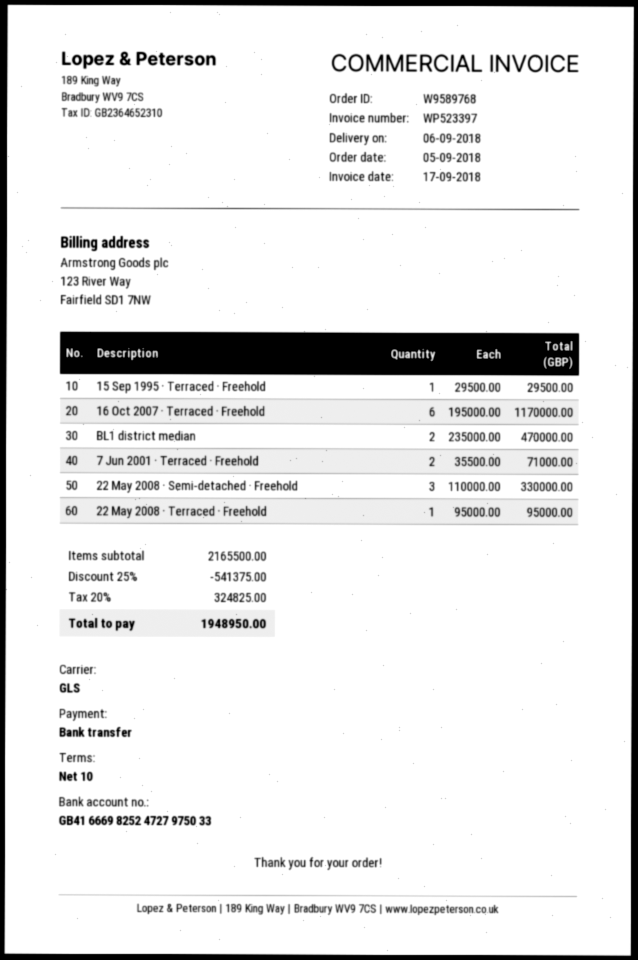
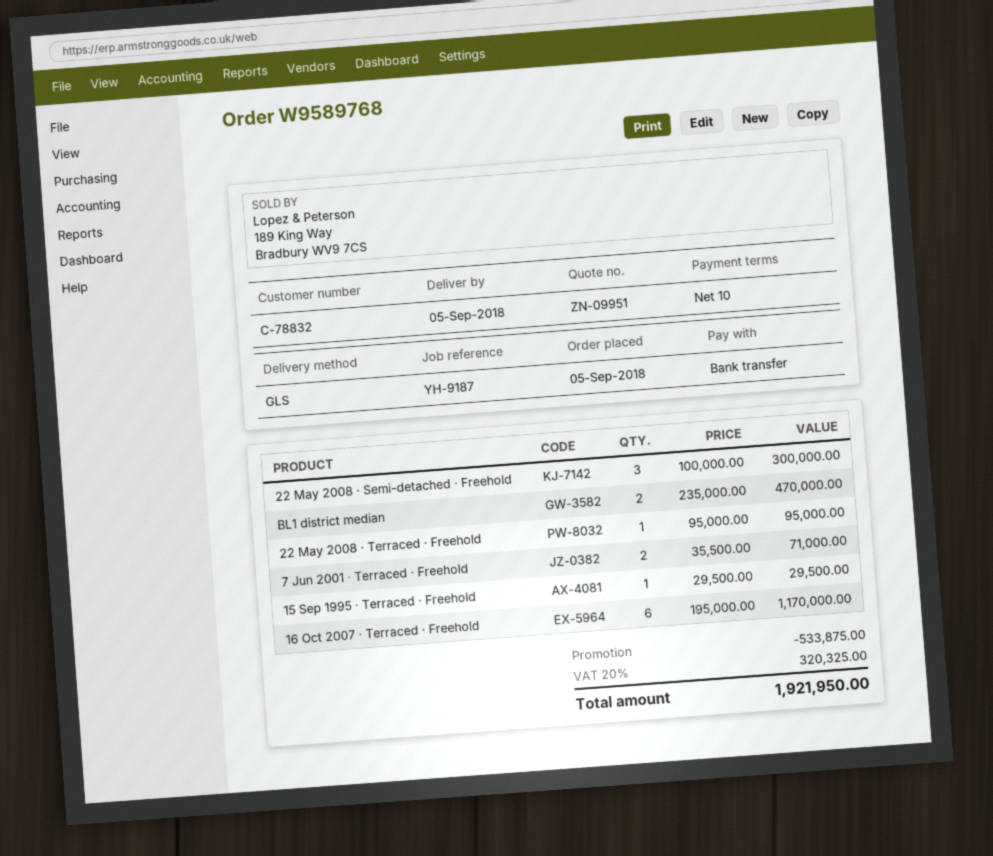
delivery date: 2018-09-06 -> 2018-09-05
22 May 2008 · Semi-detached · Freehold: 3 x 110000.00 = 330000.00 -> 3 x 100000.00 = 300000.00
discount: 541375.00 -> 533875.00
tax: 20% = 324825.00 -> 20% = 320325.00
total: 1948950.00 -> 1921950.00

